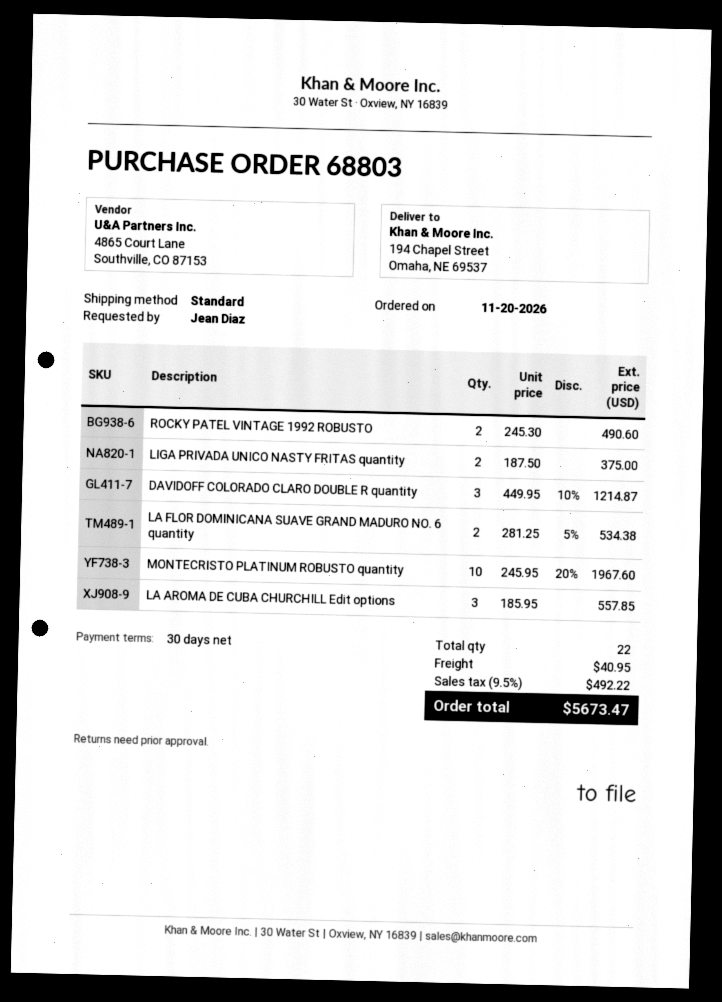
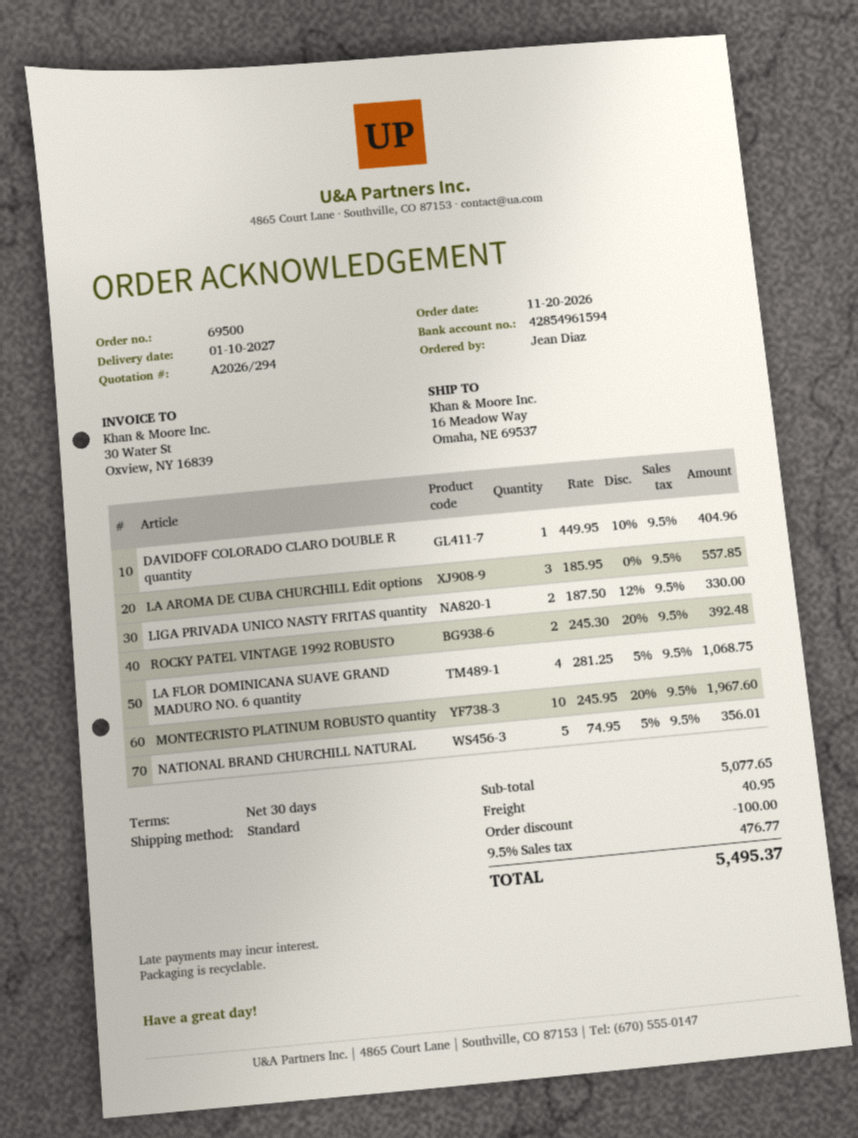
order number: 68803 -> 69500
ship to: 194 Chapel Street, Omaha, NE 69537 -> 16 Meadow Way, Omaha, NE 69537
ROCKY PATEL VINTAGE 1992 ROBUSTO: 2 x 245.30 = 490.60 -> 2 x 245.30 - 20% = 392.48
LIGA PRIVADA UNICO NASTY FRITAS quantity: 2 x 187.50 = 375.00 -> 2 x 187.50 - 12% = 330.00
DAVIDOFF COLORADO CLARO DOUBLE R quantity: 3 x 449.95 - 10% = 1214.87 -> 1 x 449.95 - 10% = 404.96
LA FLOR DOMINICANA SUAVE GRAND MADURO NO. 6 quantity: 2 x 281.25 - 5% = 534.38 -> 4 x 281.25 - 5% = 1068.75
NATIONAL BRAND CHURCHILL NATURAL: none -> 5 x 74.95 - 5% = 356.01
discount: none -> 100.00
tax: 9.5% = 492.22 -> 9.5% = 476.77
total: 5673.47 -> 5495.37

